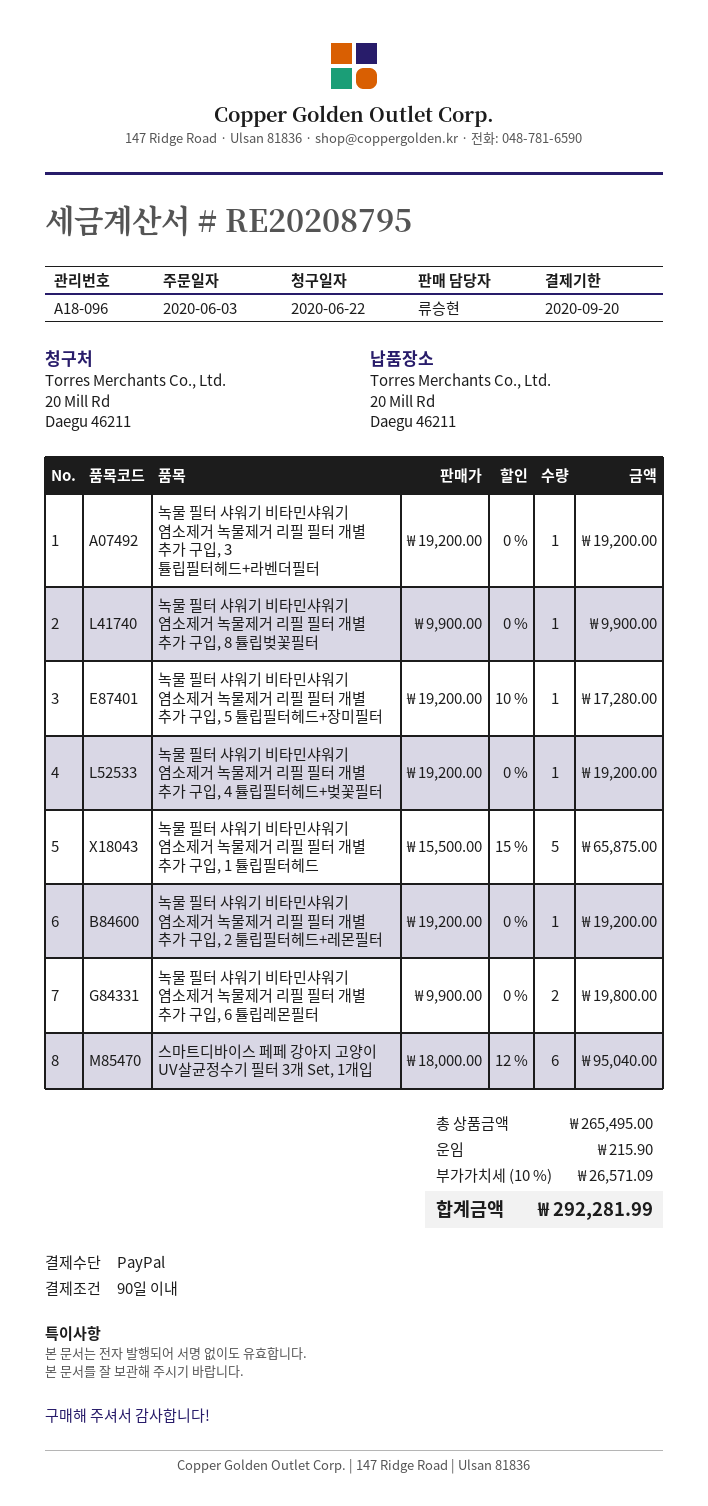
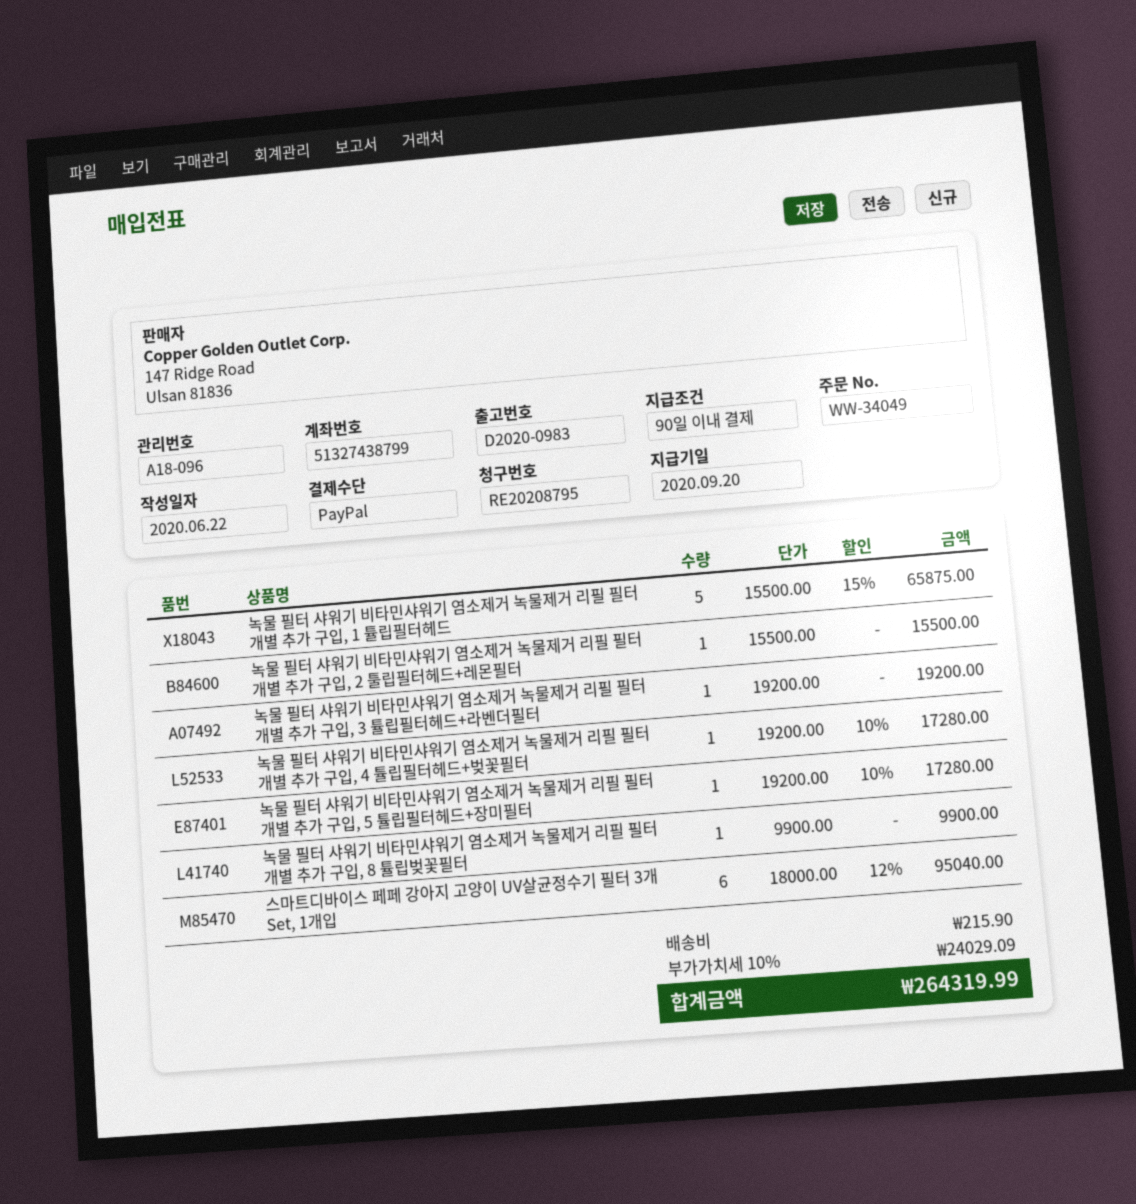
녹물 필터 샤워기 비타민샤워기 염소제거 녹물제거 리필 필터 개별 추가 구입, 4 튤립필터헤드+벚꽃필터: 1 x 19200.00 = 19200.00 -> 1 x 19200.00 - 10% = 17280.00
녹물 필터 샤워기 비타민샤워기 염소제거 녹물제거 리필 필터 개별 추가 구입, 2 툴립필터헤드+레몬필터: 1 x 19200.00 = 19200.00 -> 1 x 15500.00 = 15500.00
녹물 필터 샤워기 비타민샤워기 염소제거 녹물제거 리필 필터 개별 추가 구입, 6 튤립레몬필터: 2 x 9900.00 = 19800.00 -> none
tax: 10% = 26571.09 -> 10% = 24029.09
total: 292281.99 -> 264319.99

